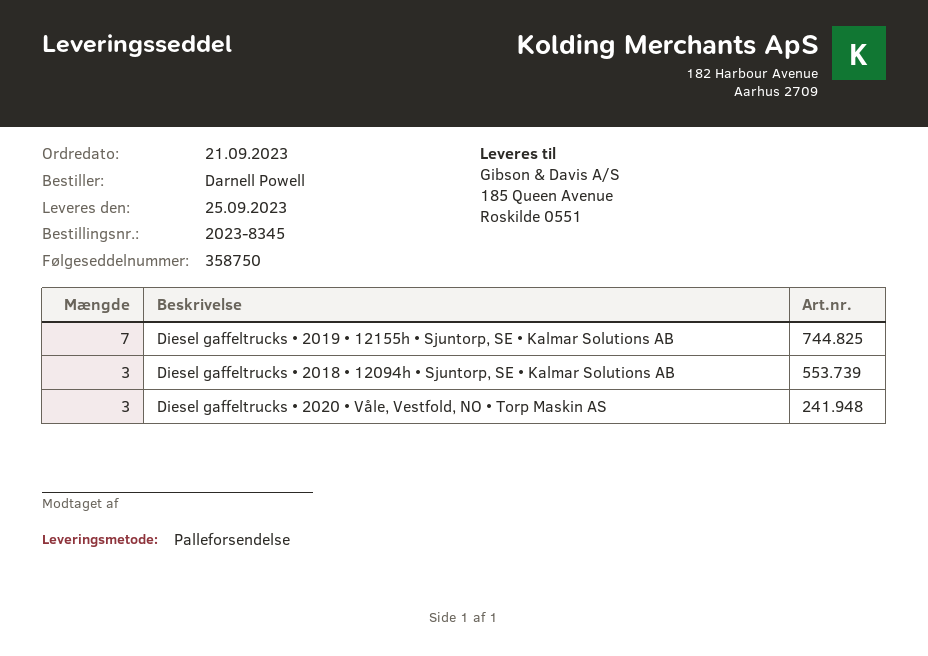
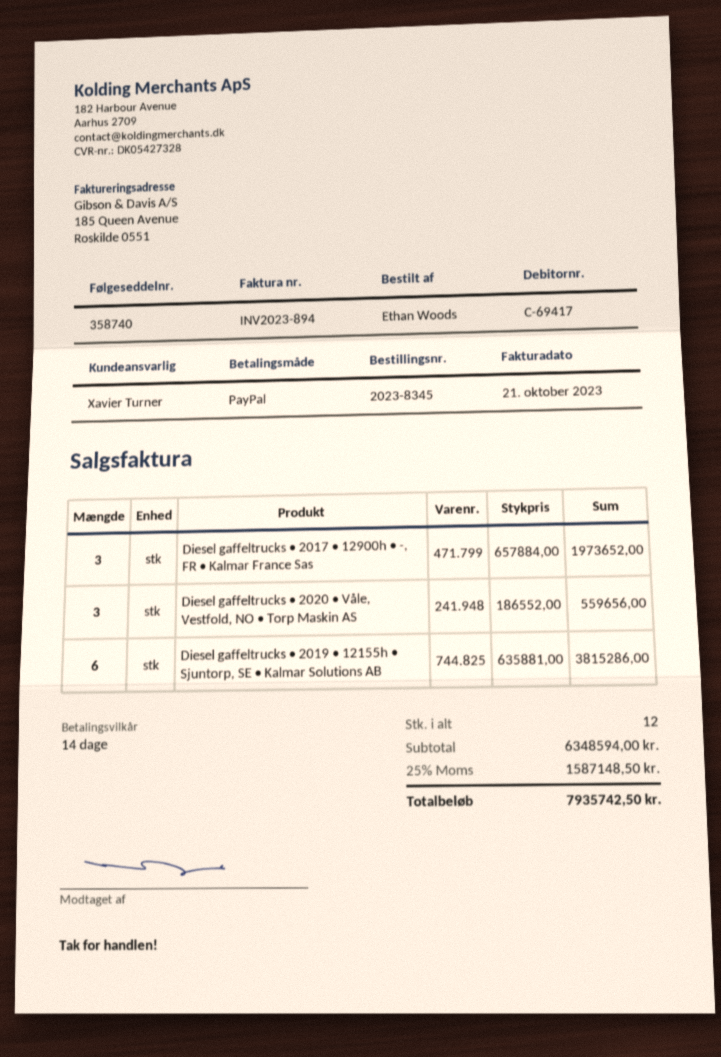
delivery note number: 358750 -> 358740
ordered by: Darnell Powell -> Ethan Woods
Diesel gaffeltrucks • 2019 • 12155h • Sjuntorp, SE • Kalmar Solutions AB: 7 -> 6
Diesel gaffeltrucks • 2018 • 12094h • Sjuntorp, SE • Kalmar Solutions AB: 3 -> none
Diesel gaffeltrucks • 2017 • 12900h • -, FR • Kalmar France Sas: none -> 3

